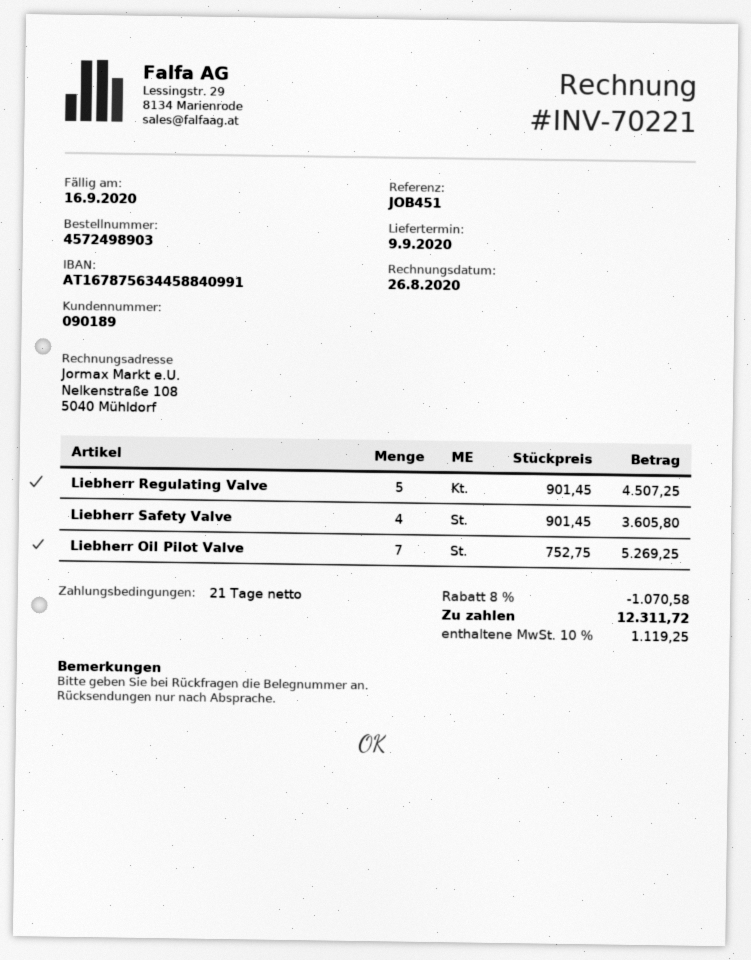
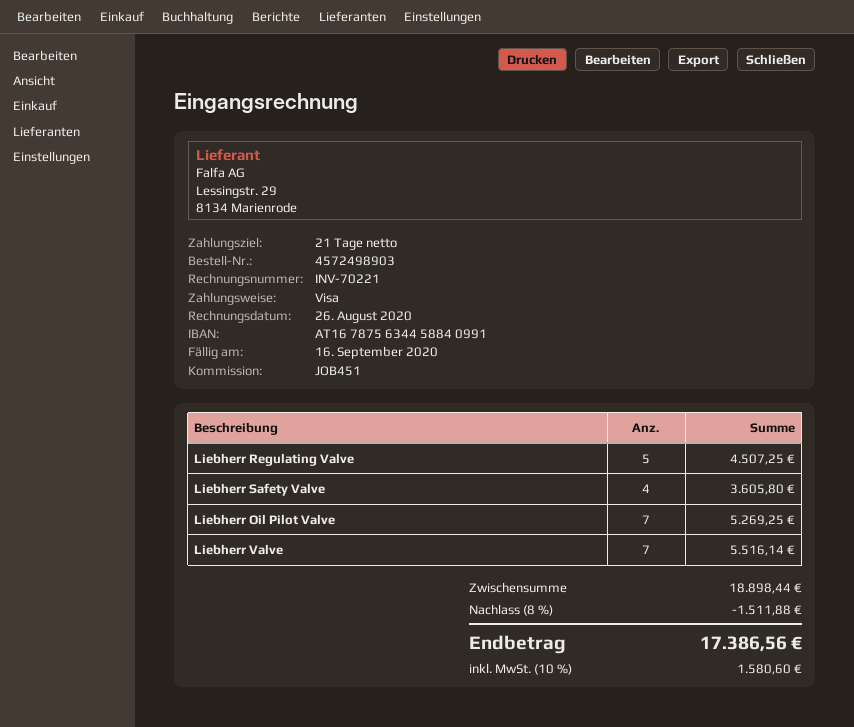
Liebherr Valve: none -> 7 for 5516.14
discount: 8% = 1070.58 -> 8% = 1511.88
tax: 10% = 1119.25 -> 10% = 1580.60
total: 12311.72 -> 17386.56

